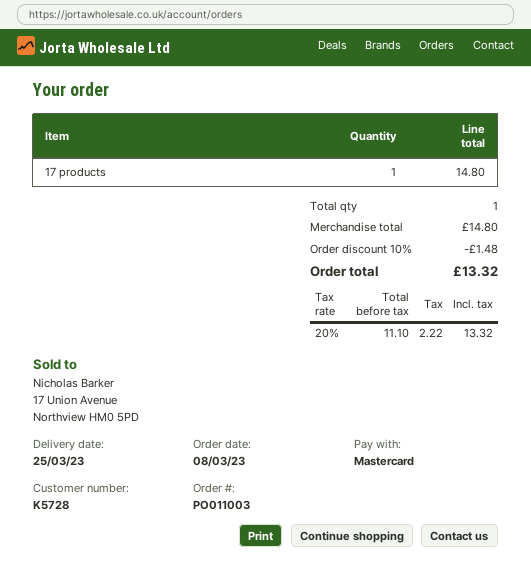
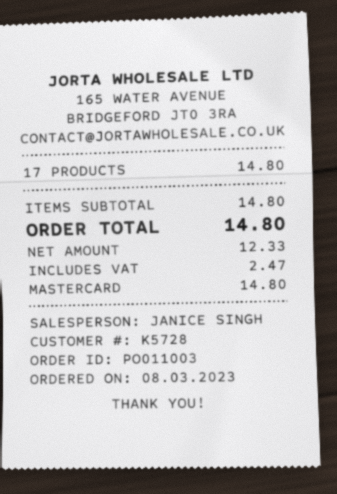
discount: 10% = 1.48 -> none
net: 11.10 -> 12.33
tax: 2.22 -> 2.47
total: 13.32 -> 14.80

